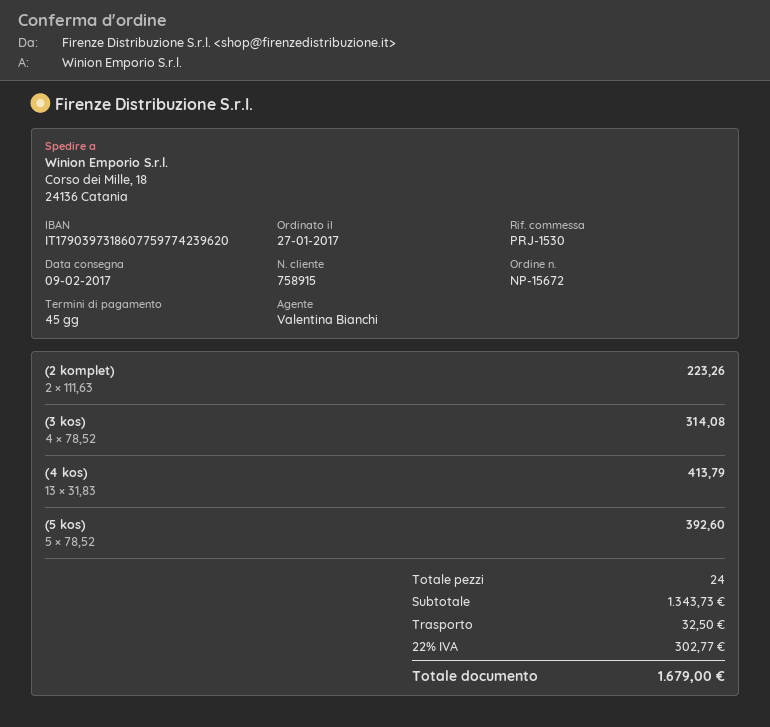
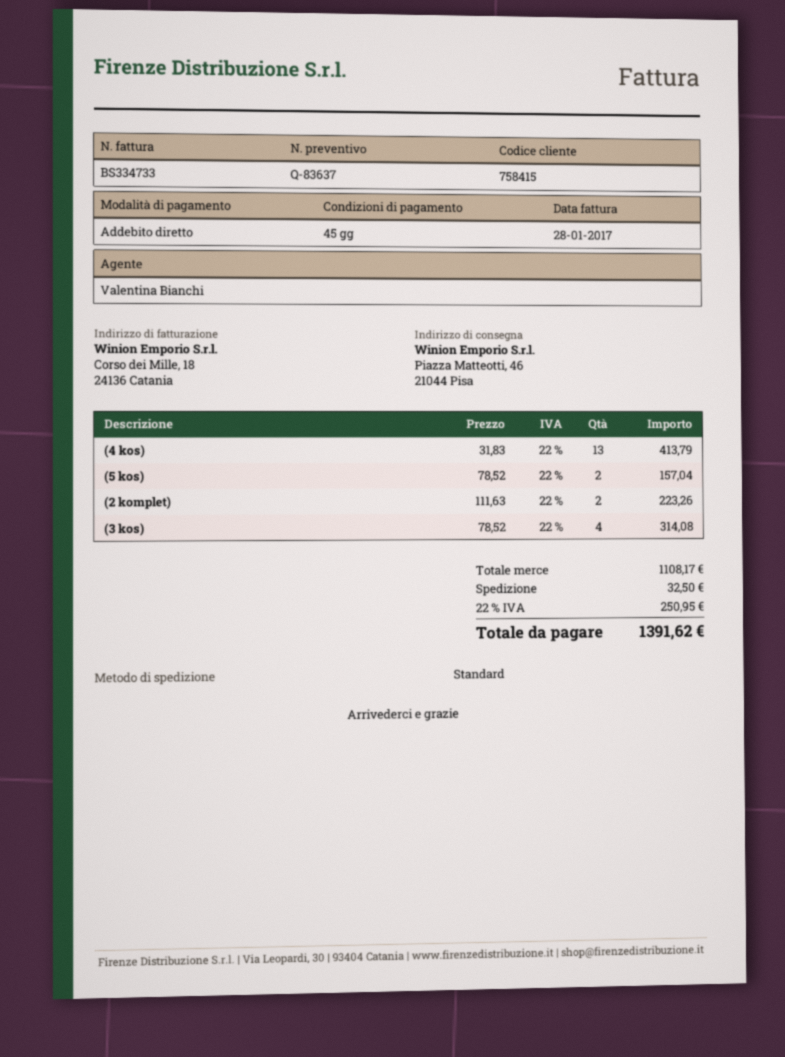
customer number: 758915 -> 758415
ship to: Corso dei Mille, 18, 24136 Catania -> Piazza Matteotti, 46, 21044 Pisa
(5 kos): 5 x 78.52 = 392.60 -> 2 x 78.52 = 157.04
subtotal: 1343.73 -> 1108.17
tax: 22% = 302.77 -> 22% = 250.95
total: 1679.00 -> 1391.62

